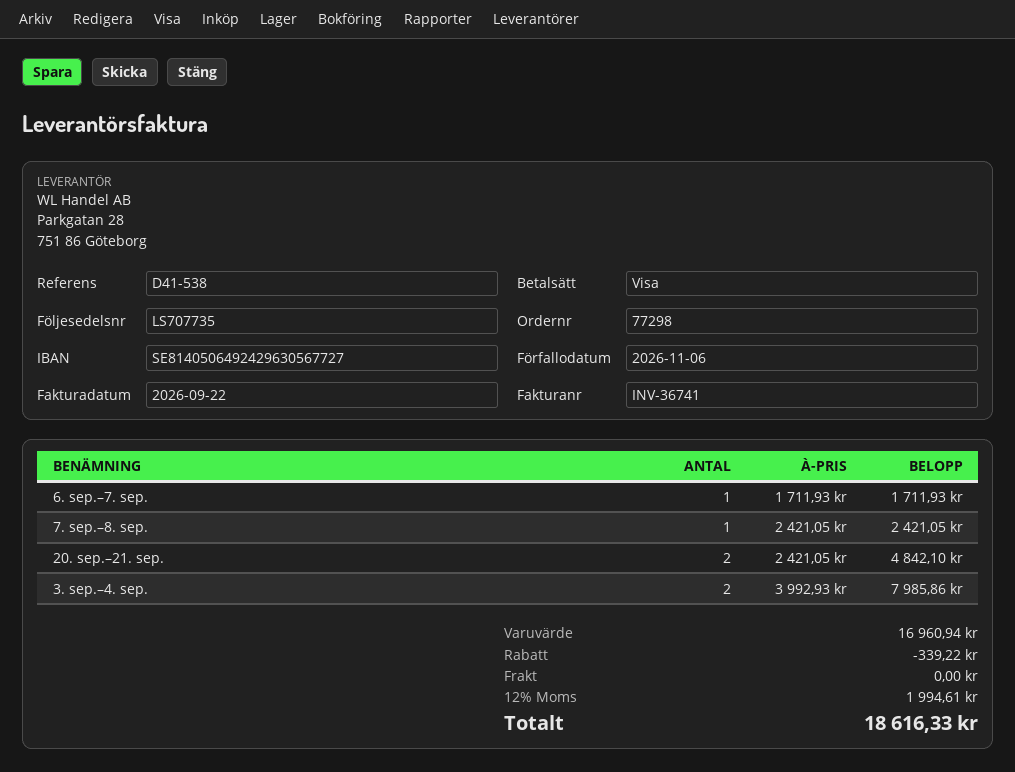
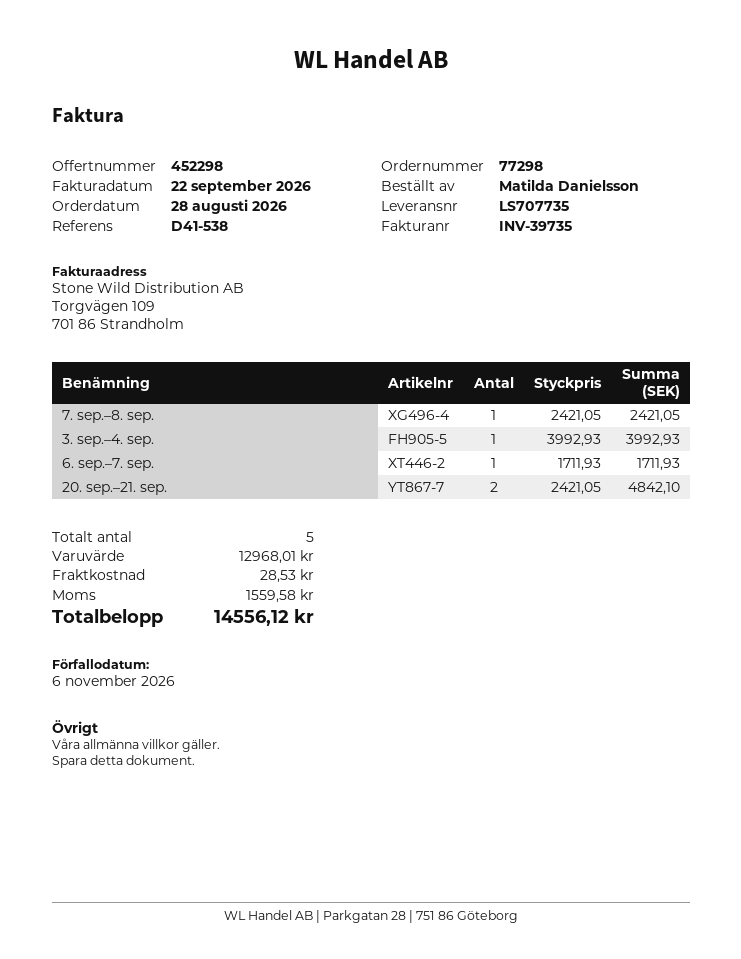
invoice number: INV-36741 -> INV-39735
3. sep.–4. sep.: 2 x 3992.93 = 7985.86 -> 1 x 3992.93 = 3992.93
subtotal: 16960.94 -> 12968.01
discount: 339.22 -> none
shipping: 0.00 -> 28.53
tax: 1994.61 -> 1559.58
total: 18616.33 -> 14556.12

